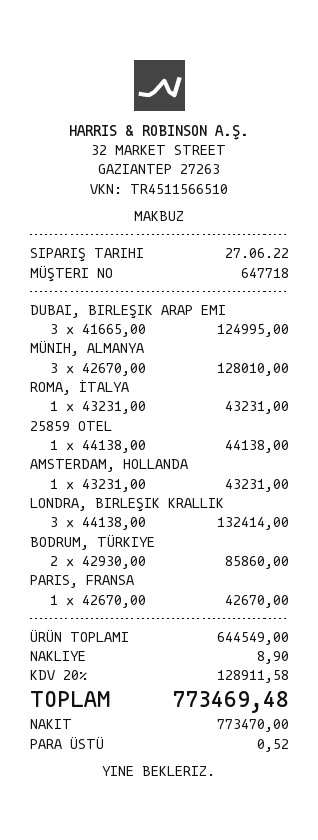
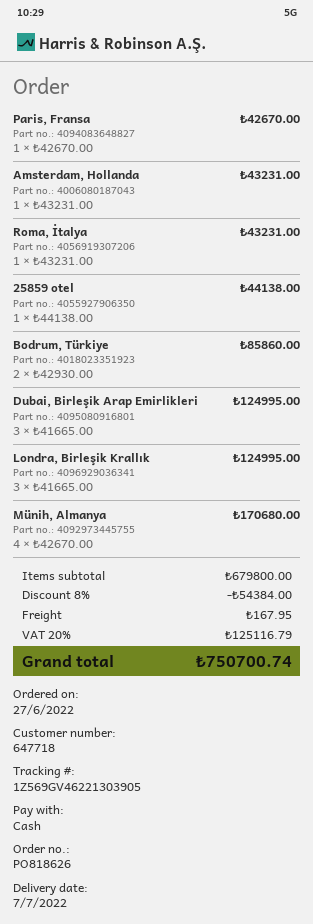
MÜNIH, ALMANYA: 3 x 42670.00 = 128010.00 -> 4 x 42670.00 = 170680.00
LONDRA, BIRLEŞIK KRALLIK: 3 x 44138.00 = 132414.00 -> 3 x 41665.00 = 124995.00
subtotal: 644549.00 -> 679800.00
discount: none -> 8% = 54384.00
shipping: 8.90 -> 167.95
tax: 20% = 128911.58 -> 20% = 125116.79
total: 773469.48 -> 750700.74

